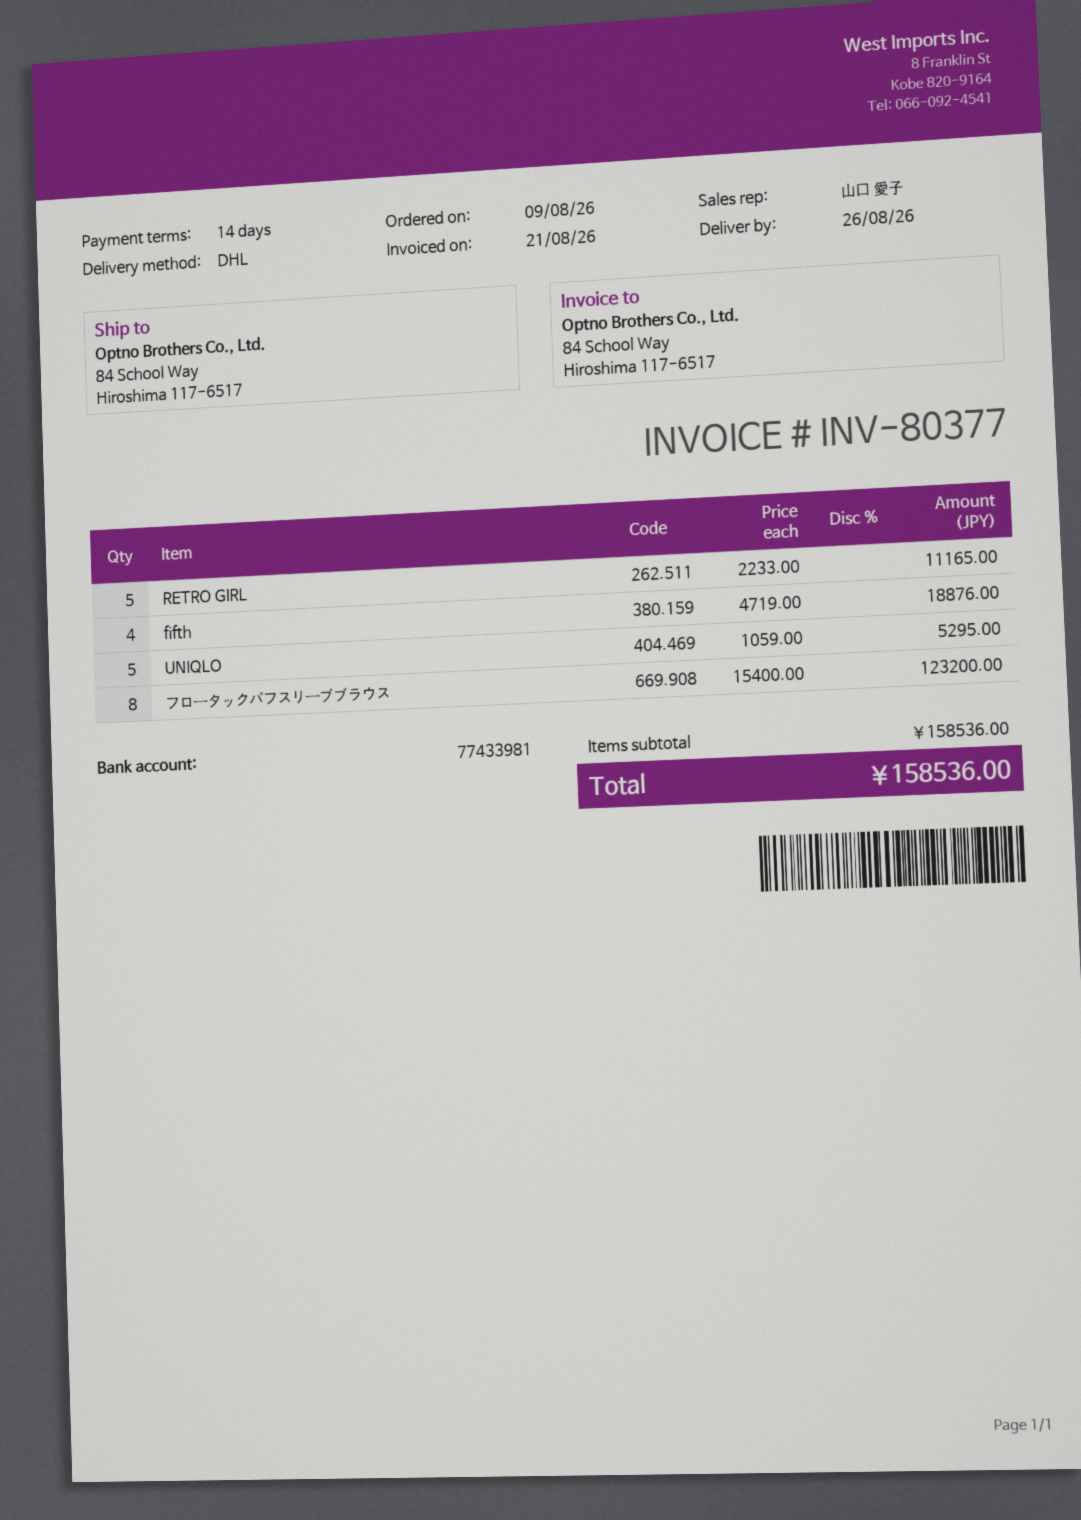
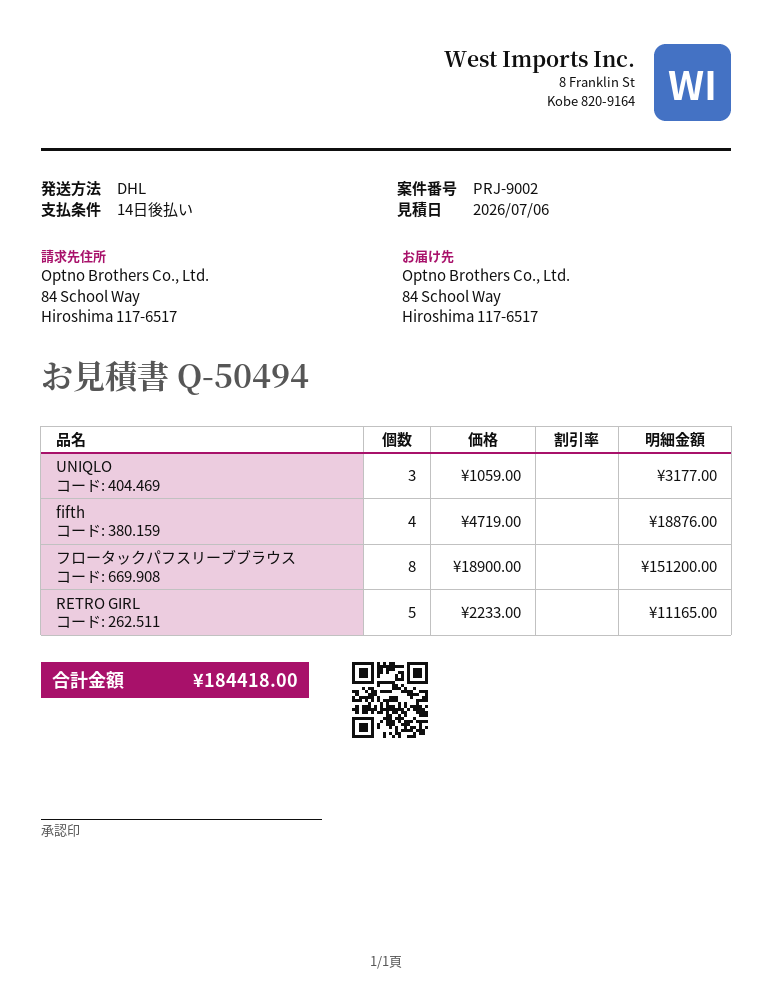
UNIQLO: 5 x 1059.00 = 5295.00 -> 3 x 1059.00 = 3177.00
フロータックパフスリーブブラウス: 8 x 15400.00 = 123200.00 -> 8 x 18900.00 = 151200.00
total: 158536.00 -> 184418.00

